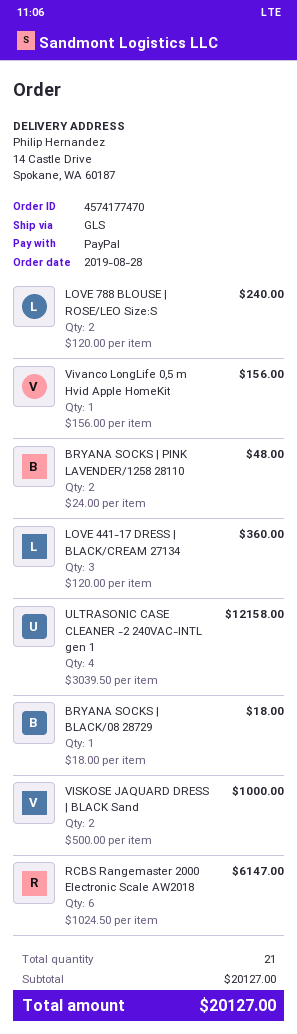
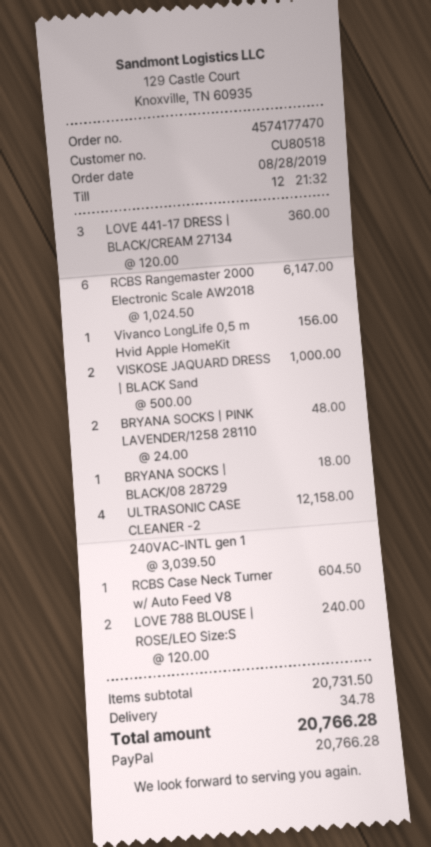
RCBS Case Neck Turner w/ Auto Feed V8: none -> 1 x 604.50 = 604.50
subtotal: 20127.00 -> 20731.50
shipping: none -> 34.78
total: 20127.00 -> 20766.28

